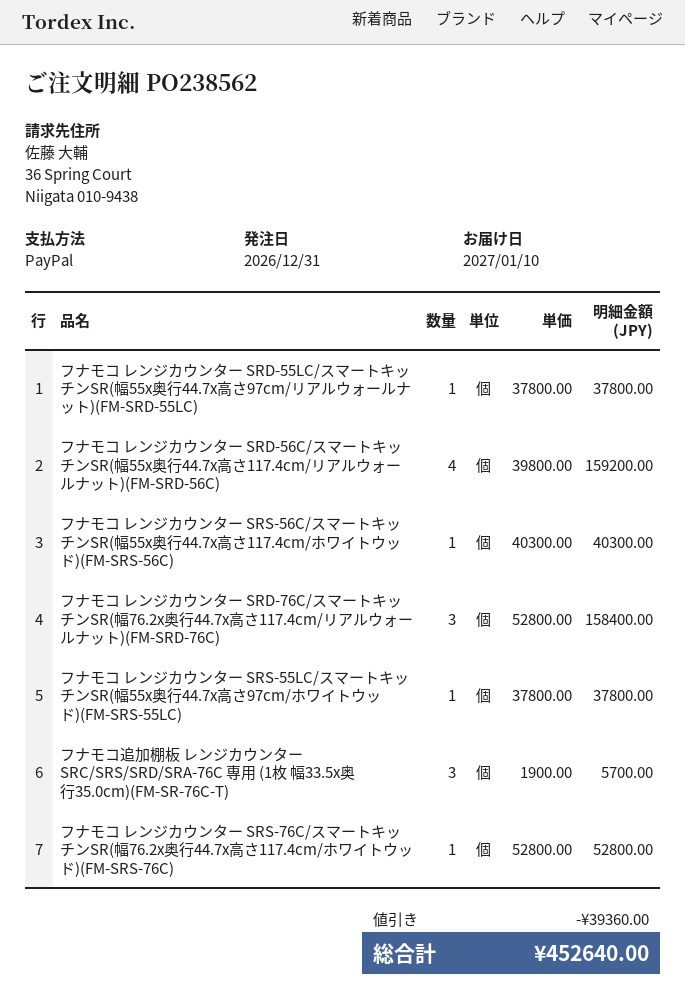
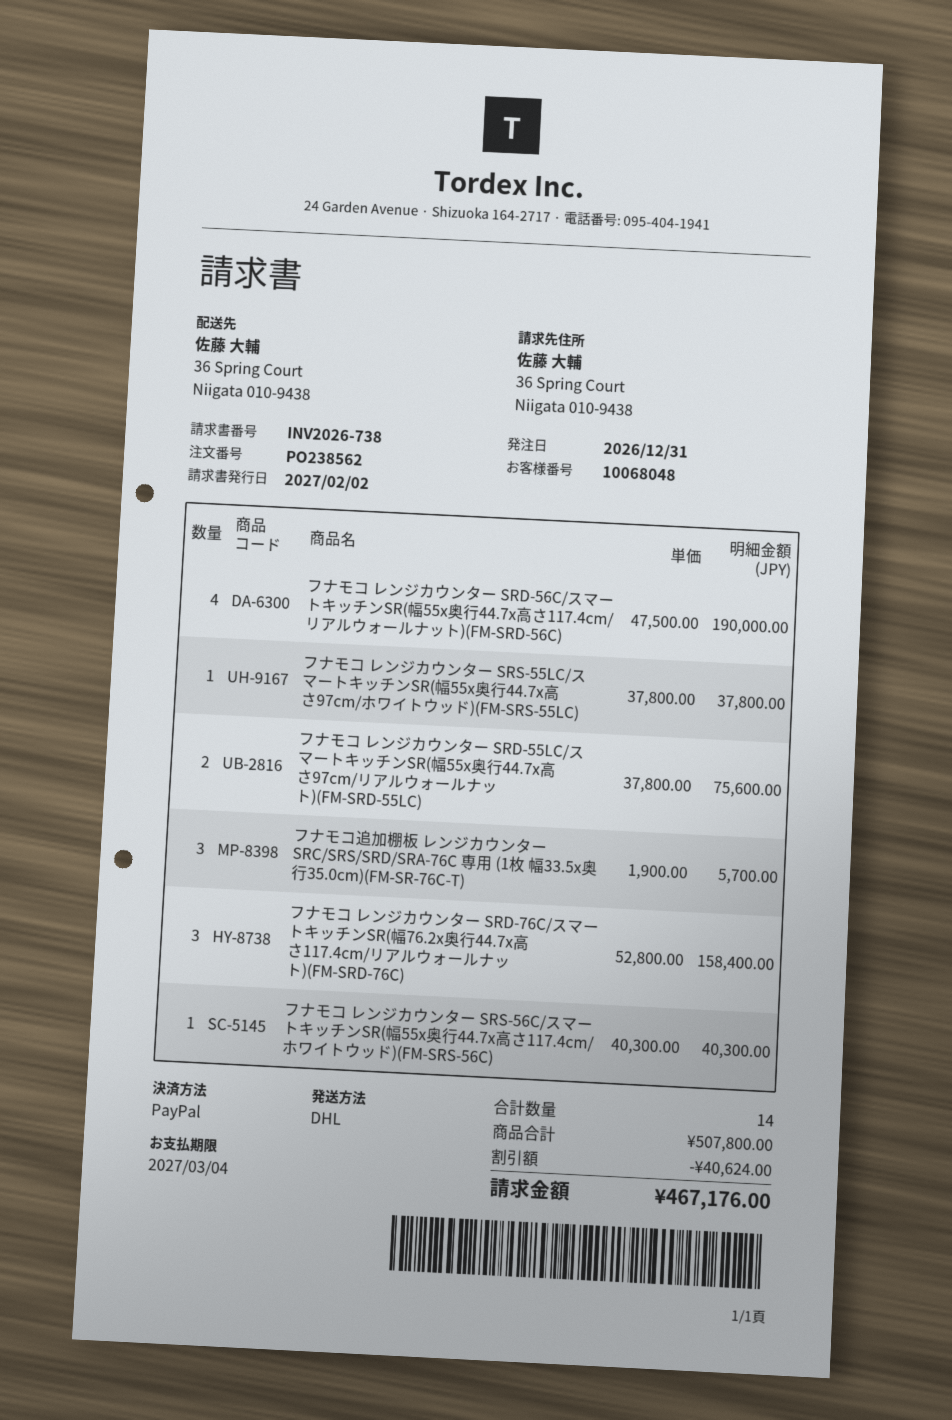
フナモコ レンジカウンター SRD-55LC/スマートキッチンSR(幅55x奥行44.7x高さ97cm/リアルウォールナット)(FM-SRD-55LC): 1 x 37800.00 = 37800.00 -> 2 x 37800.00 = 75600.00
フナモコ レンジカウンター SRD-56C/スマートキッチンSR(幅55x奥行44.7x高さ117.4cm/リアルウォールナット)(FM-SRD-56C): 4 x 39800.00 = 159200.00 -> 4 x 47500.00 = 190000.00
フナモコ レンジカウンター SRS-76C/スマートキッチンSR(幅76.2x奥行44.7x高さ117.4cm/ホワイトウッド)(FM-SRS-76C): 1 x 52800.00 = 52800.00 -> none
discount: 39360.00 -> 40624.00
total: 452640.00 -> 467176.00

